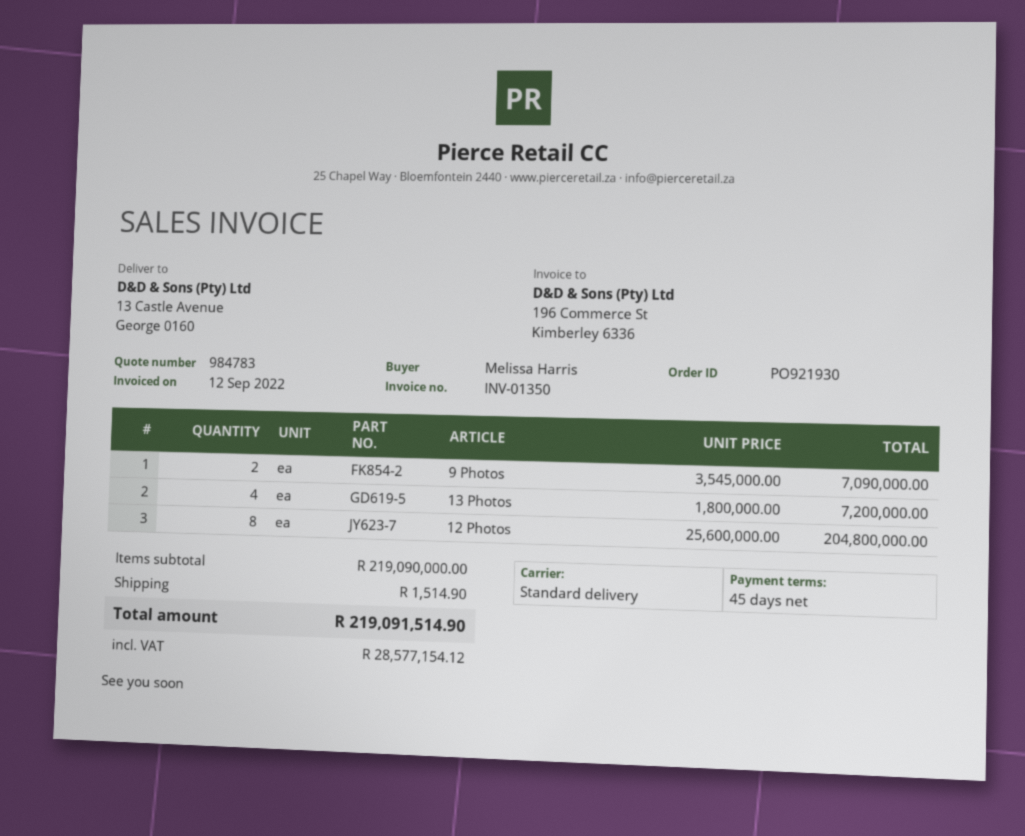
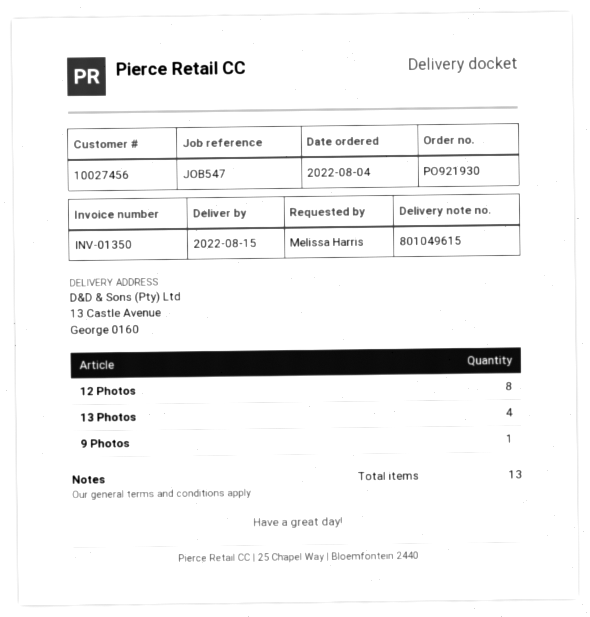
9 Photos: 2 -> 1

